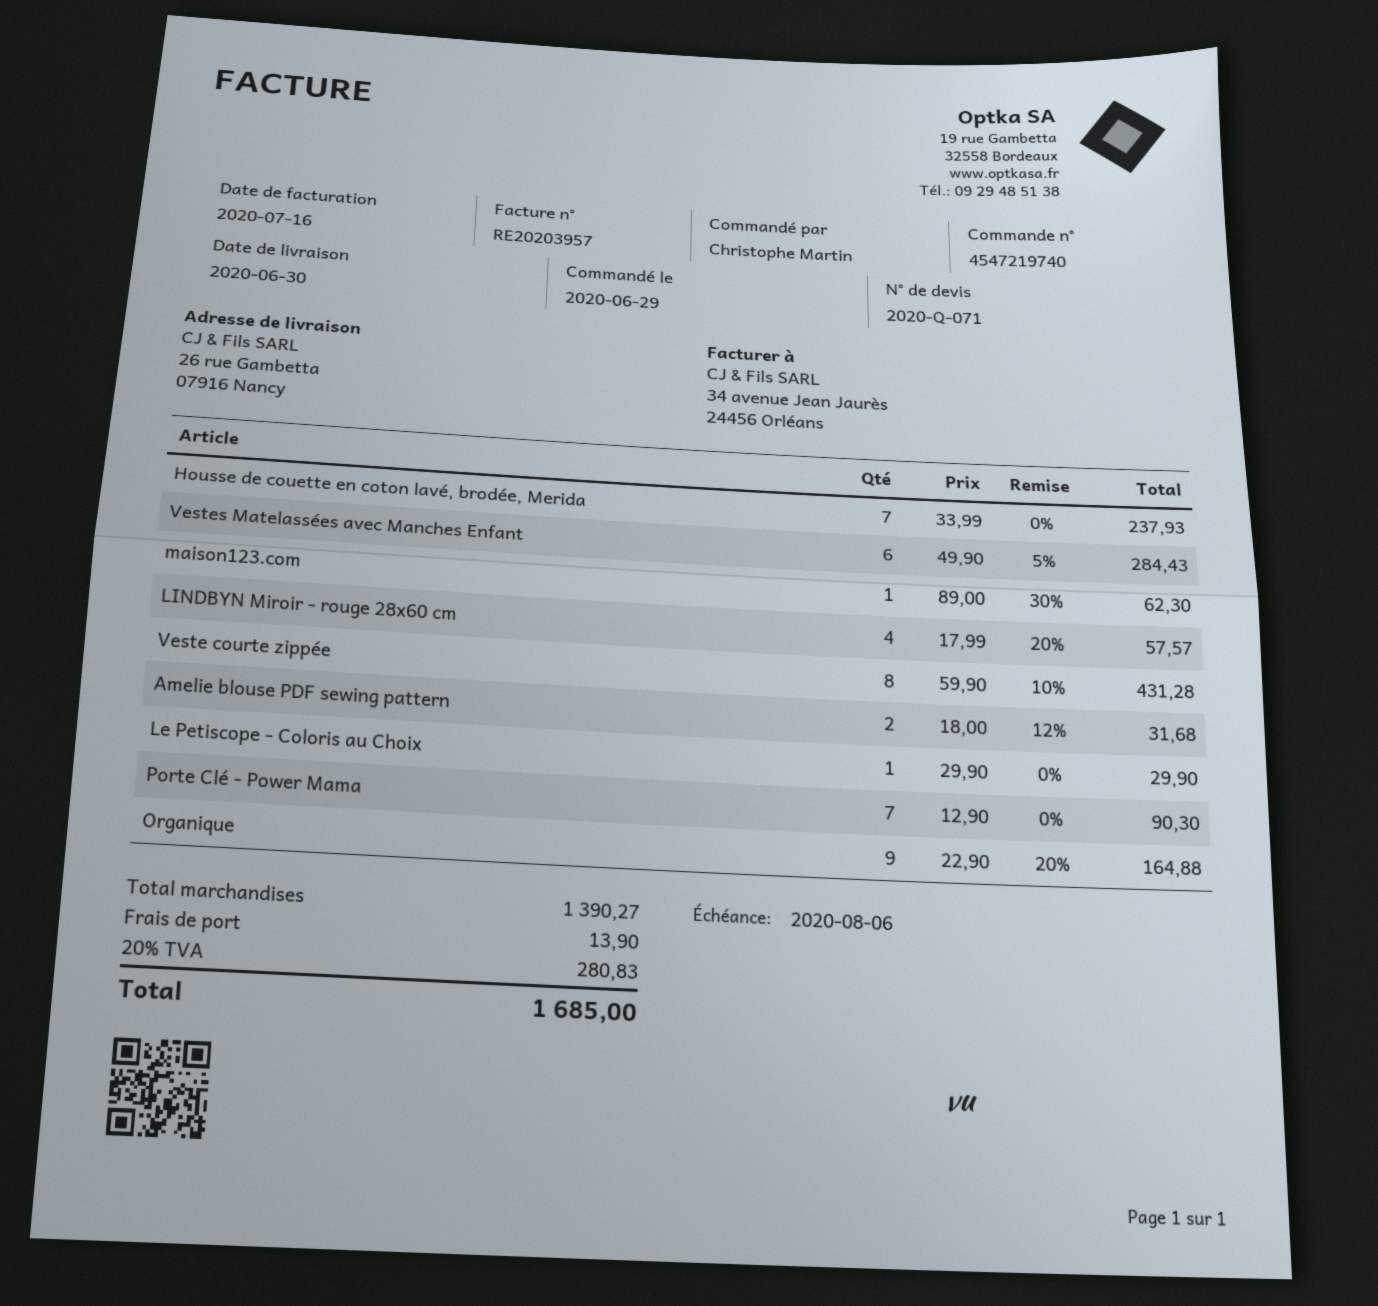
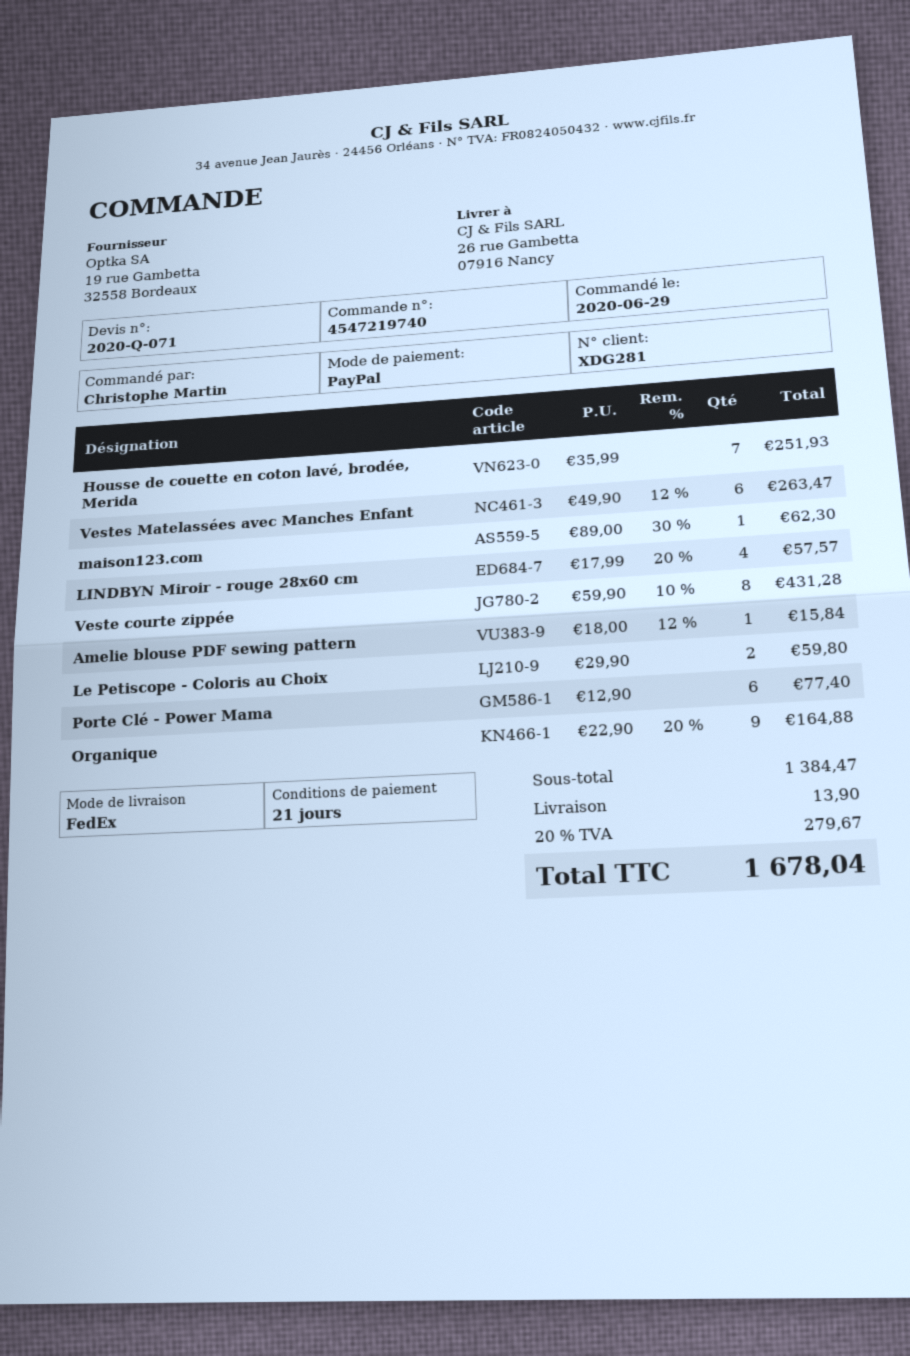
Housse de couette en coton lavé, brodée, Merida: 7 x 33.99 = 237.93 -> 7 x 35.99 = 251.93
Vestes Matelassées avec Manches Enfant: 6 x 49.90 - 5% = 284.43 -> 6 x 49.90 - 12% = 263.47
Amelie blouse PDF sewing pattern: 2 x 18.00 - 12% = 31.68 -> 1 x 18.00 - 12% = 15.84
Le Petiscope - Coloris au Choix: 1 x 29.90 = 29.90 -> 2 x 29.90 = 59.80
Porte Clé - Power Mama: 7 x 12.90 = 90.30 -> 6 x 12.90 = 77.40
subtotal: 1390.27 -> 1384.47
tax: 20% = 280.83 -> 20% = 279.67
total: 1685.00 -> 1678.04

